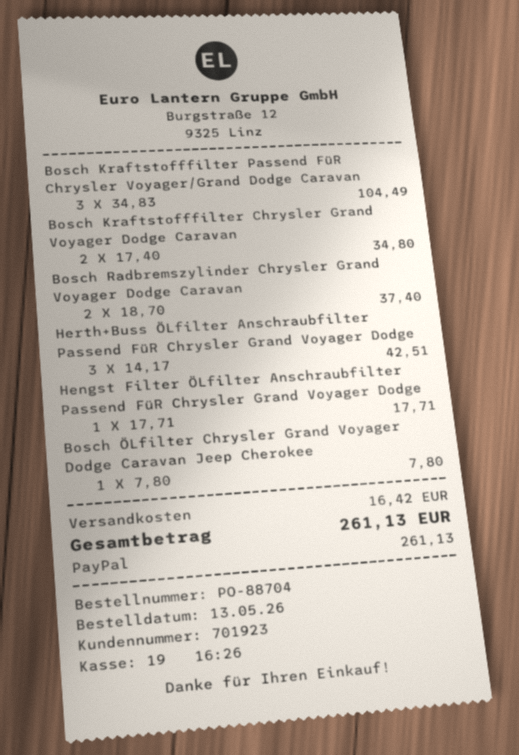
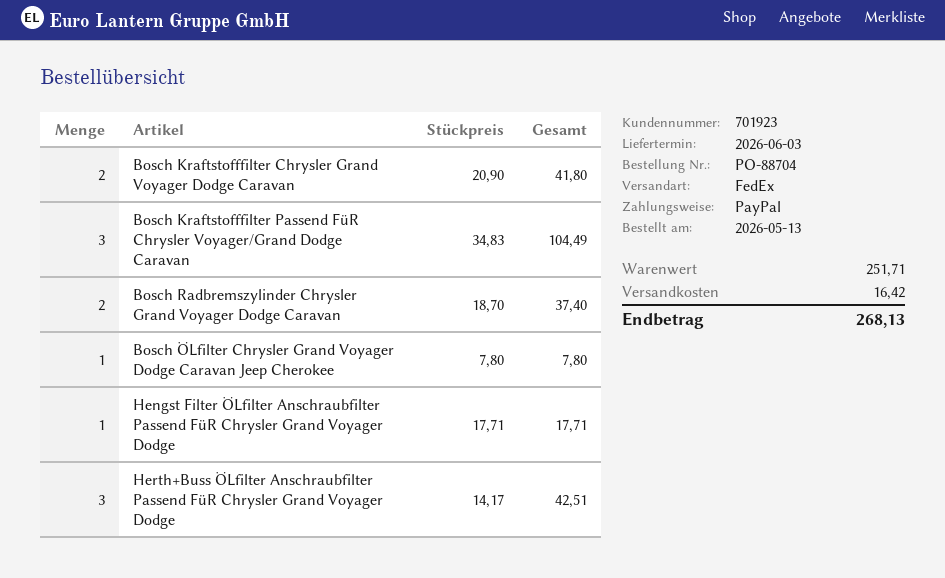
Bosch Kraftstofffilter Chrysler Grand Voyager Dodge Caravan: 2 x 17.40 = 34.80 -> 2 x 20.90 = 41.80
total: 261.13 -> 268.13

